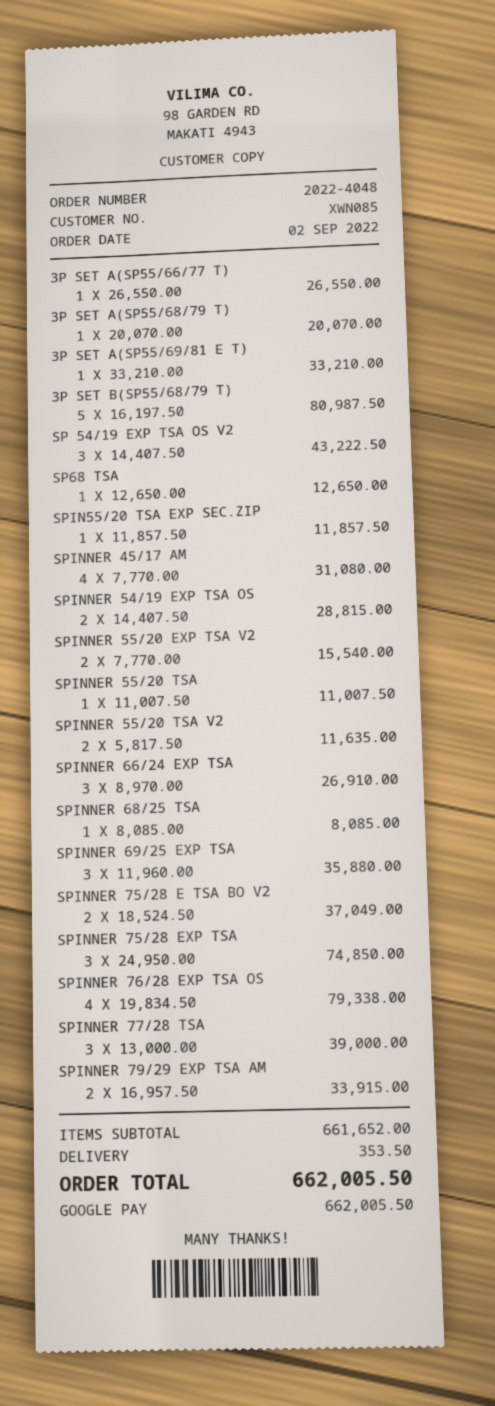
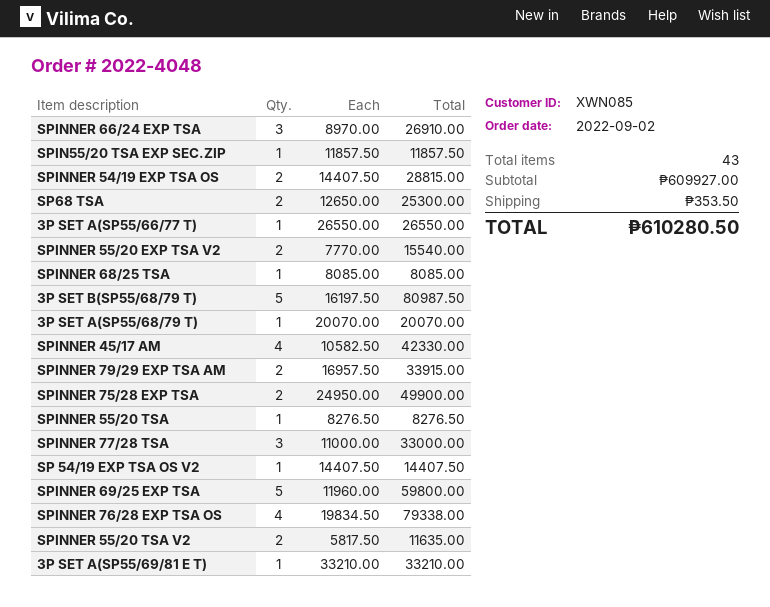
SP 54/19 EXP TSA OS V2: 3 x 14407.50 = 43222.50 -> 1 x 14407.50 = 14407.50
SP68 TSA: 1 x 12650.00 = 12650.00 -> 2 x 12650.00 = 25300.00
SPINNER 45/17 AM: 4 x 7770.00 = 31080.00 -> 4 x 10582.50 = 42330.00
SPINNER 55/20 TSA: 1 x 11007.50 = 11007.50 -> 1 x 8276.50 = 8276.50
SPINNER 69/25 EXP TSA: 3 x 11960.00 = 35880.00 -> 5 x 11960.00 = 59800.00
SPINNER 75/28 E TSA BO V2: 2 x 18524.50 = 37049.00 -> none
SPINNER 75/28 EXP TSA: 3 x 24950.00 = 74850.00 -> 2 x 24950.00 = 49900.00
SPINNER 77/28 TSA: 3 x 13000.00 = 39000.00 -> 3 x 11000.00 = 33000.00
subtotal: 661652.00 -> 609927.00
total: 662005.50 -> 610280.50

